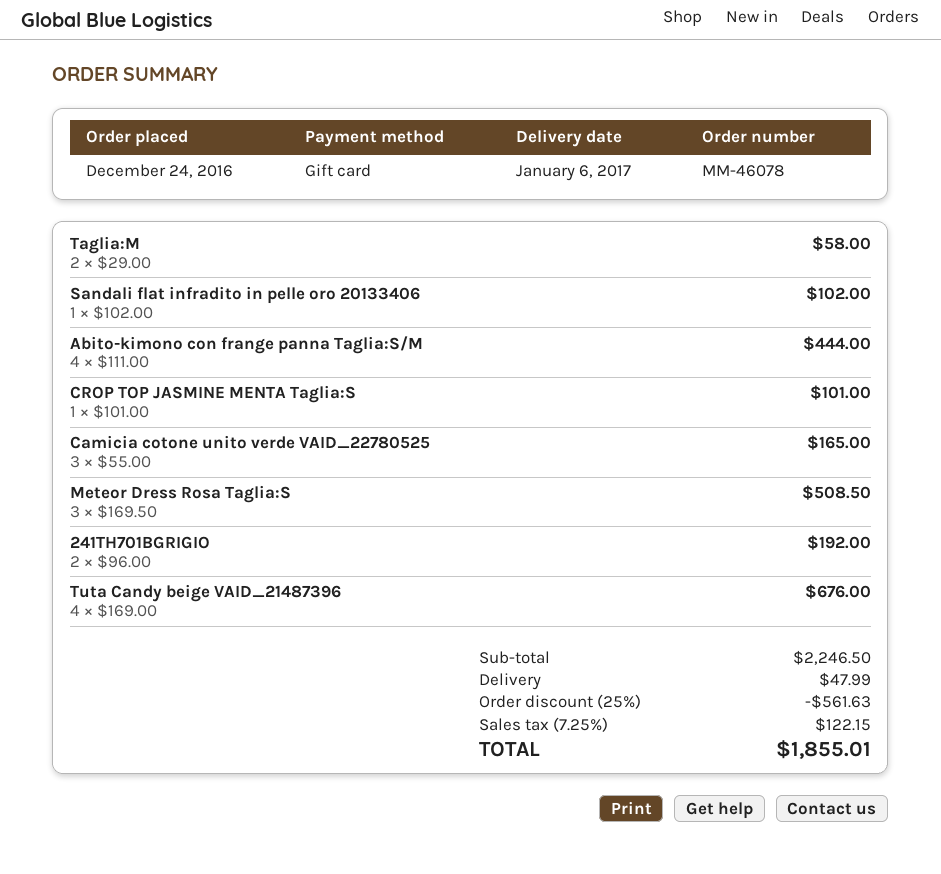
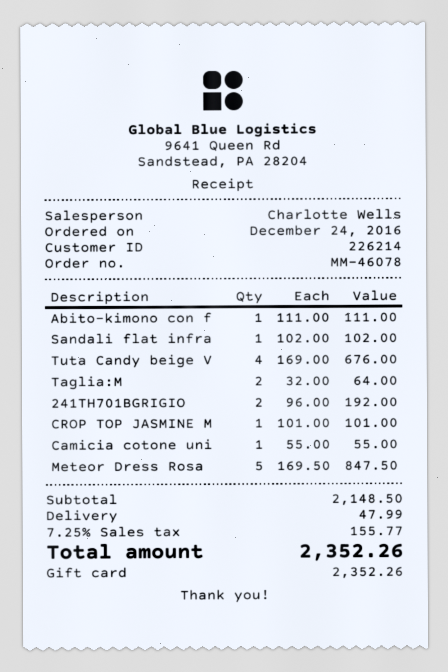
Taglia:M: 2 x 29.00 = 58.00 -> 2 x 32.00 = 64.00
Abito-kimono con frange panna Taglia:S/M: 4 x 111.00 = 444.00 -> 1 x 111.00 = 111.00
Camicia cotone unito verde VAID_22780525: 3 x 55.00 = 165.00 -> 1 x 55.00 = 55.00
Meteor Dress Rosa Taglia:S: 3 x 169.50 = 508.50 -> 5 x 169.50 = 847.50
subtotal: 2246.50 -> 2148.50
discount: 25% = 561.63 -> none
tax: 7.25% = 122.15 -> 7.25% = 155.77
total: 1855.01 -> 2352.26

